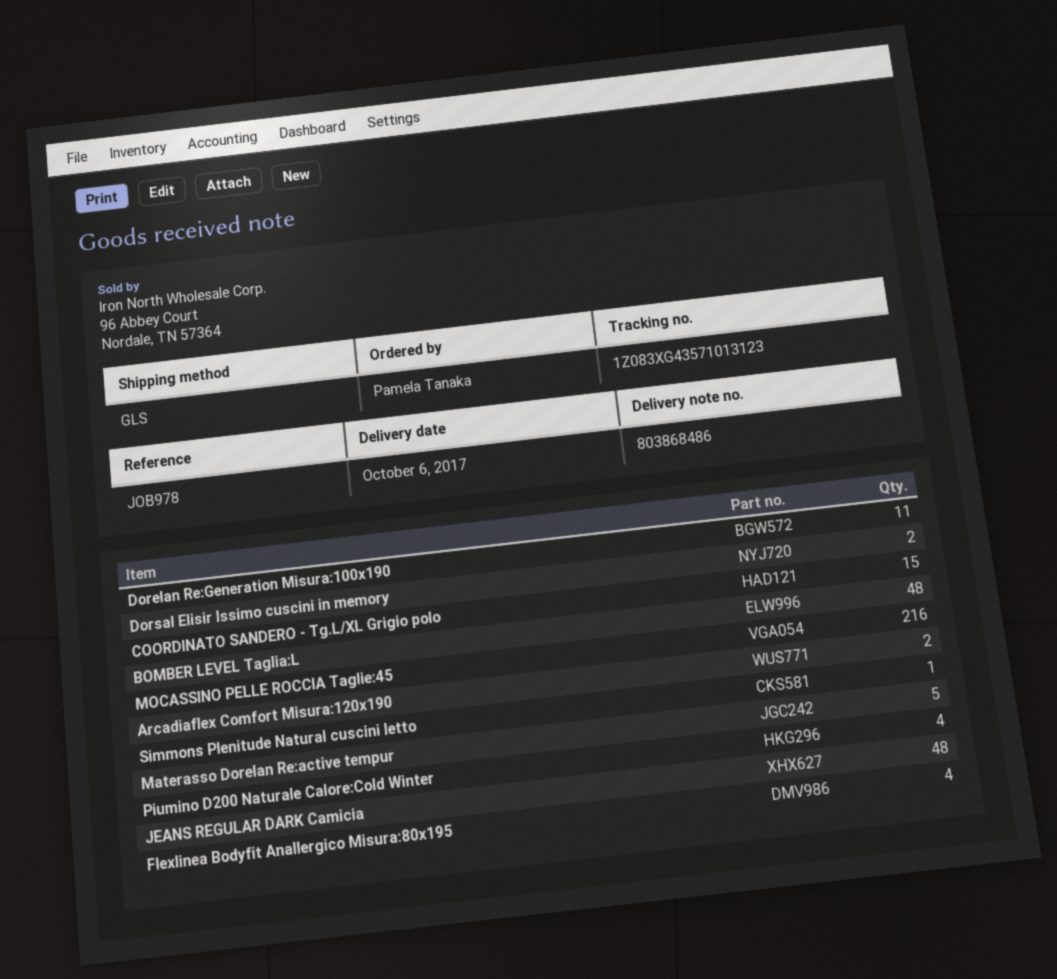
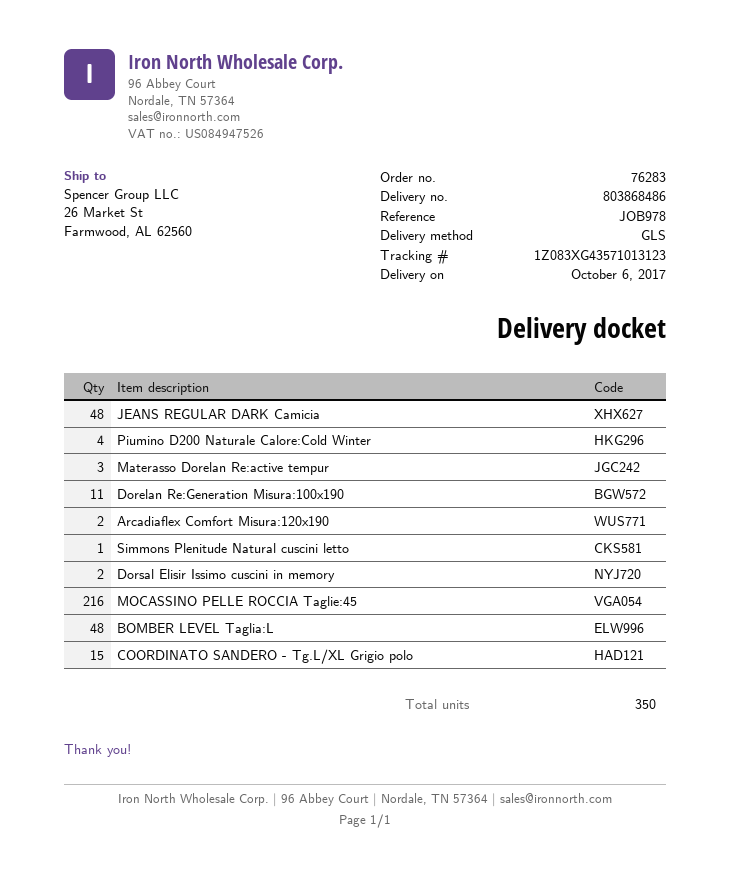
Materasso Dorelan Re:active tempur: 5 -> 3
Flexlinea Bodyfit Anallergico Misura:80x195: 4 -> none

